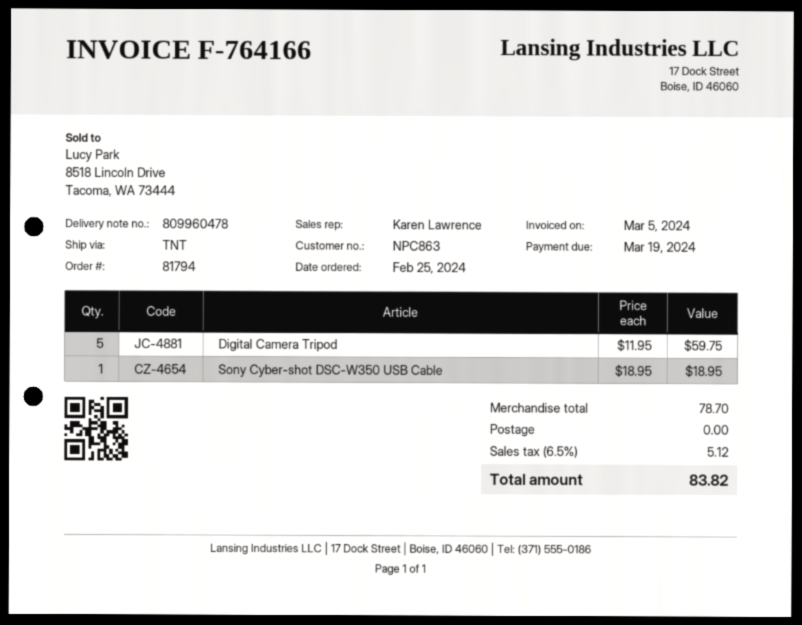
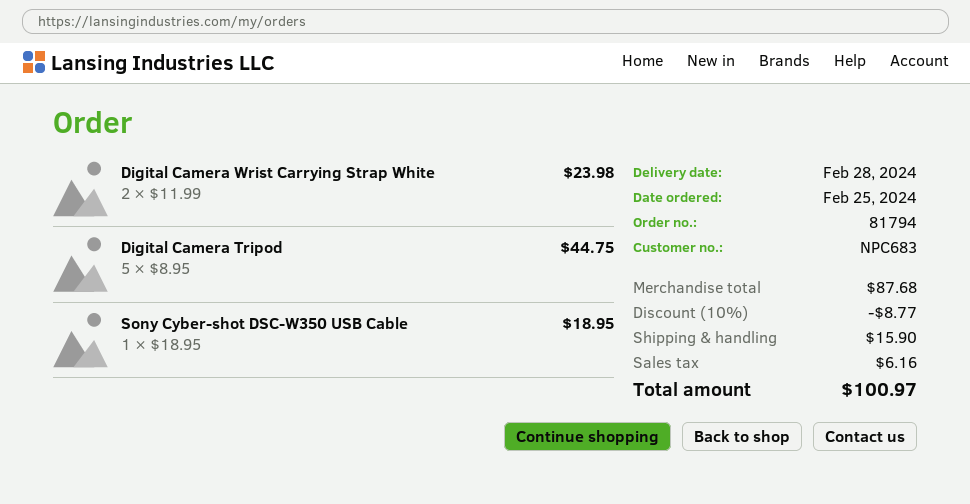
customer number: NPC863 -> NPC683
Digital Camera Tripod: 5 x 11.95 = 59.75 -> 5 x 8.95 = 44.75
Digital Camera Wrist Carrying Strap White: none -> 2 x 11.99 = 23.98
subtotal: 78.70 -> 87.68
discount: none -> 10% = 8.77
shipping: 0.00 -> 15.90
tax: 5.12 -> 6.16
total: 83.82 -> 100.97

